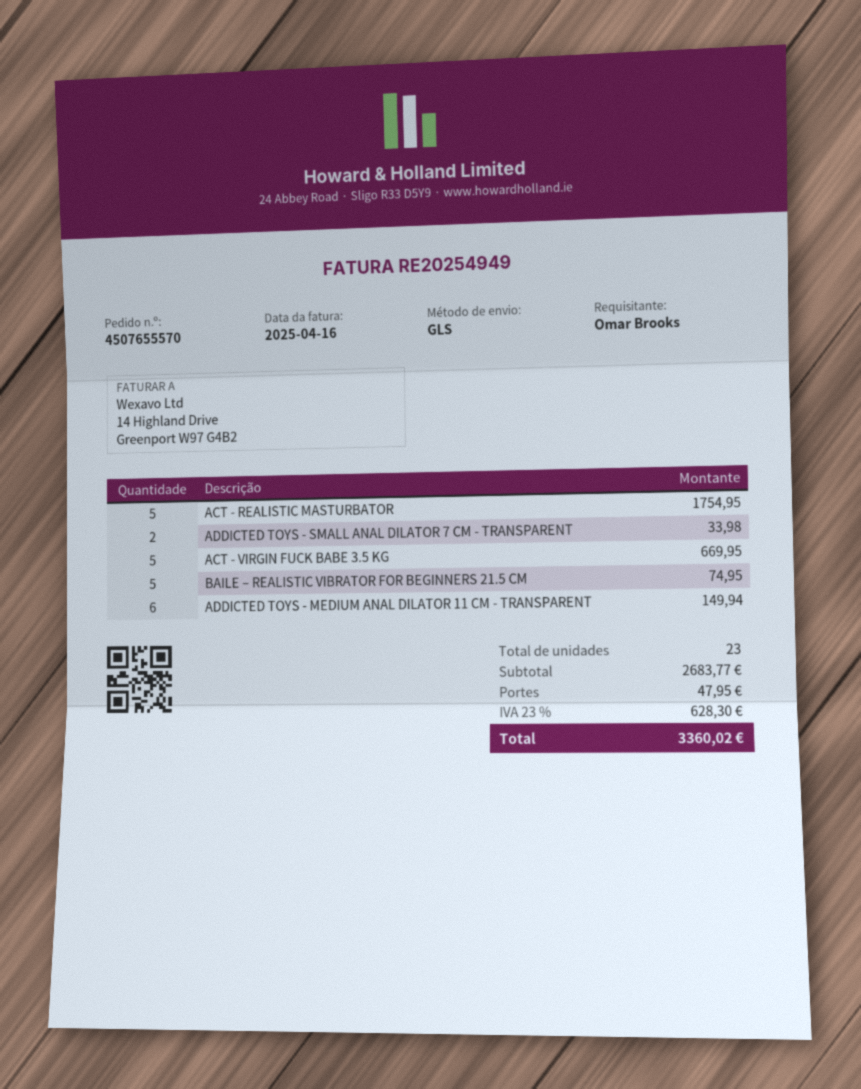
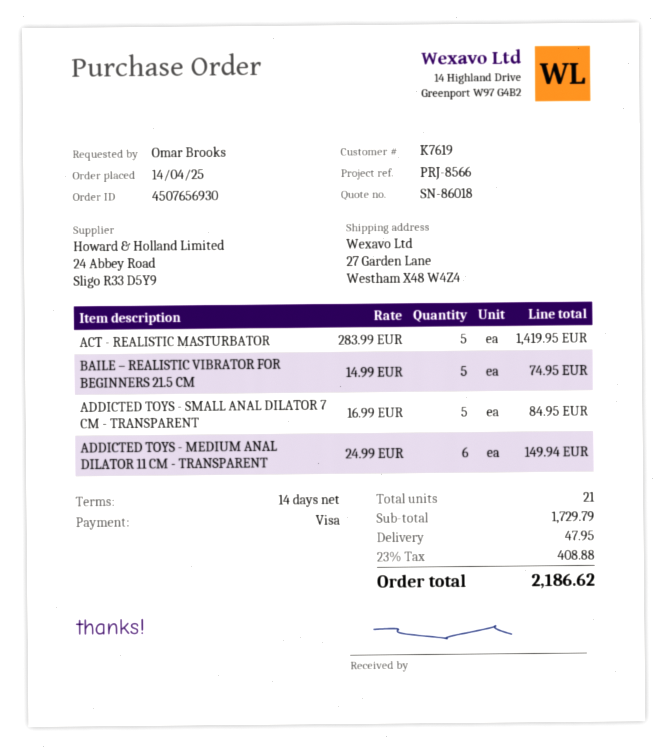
order number: 4507655570 -> 4507656930
ACT - REALISTIC MASTURBATOR: 5 for 1754.95 -> 5 for 1419.95
ADDICTED TOYS - SMALL ANAL DILATOR 7 CM - TRANSPARENT: 2 for 33.98 -> 5 for 84.95
ACT - VIRGIN FUCK BABE 3.5 KG: 5 for 669.95 -> none
total quantity: 23 -> 21
subtotal: 2683.77 -> 1729.79
tax: 23% = 628.30 -> 23% = 408.88
total: 3360.02 -> 2186.62

